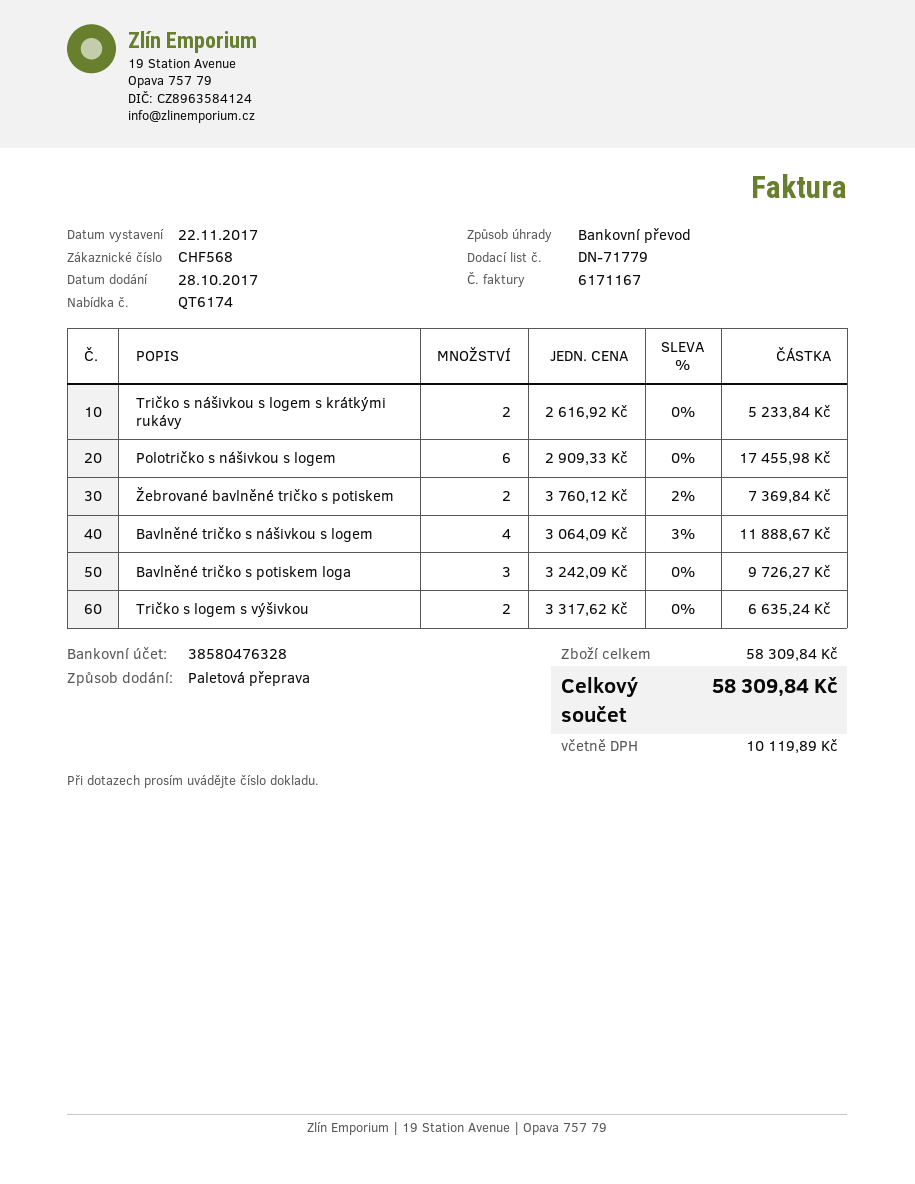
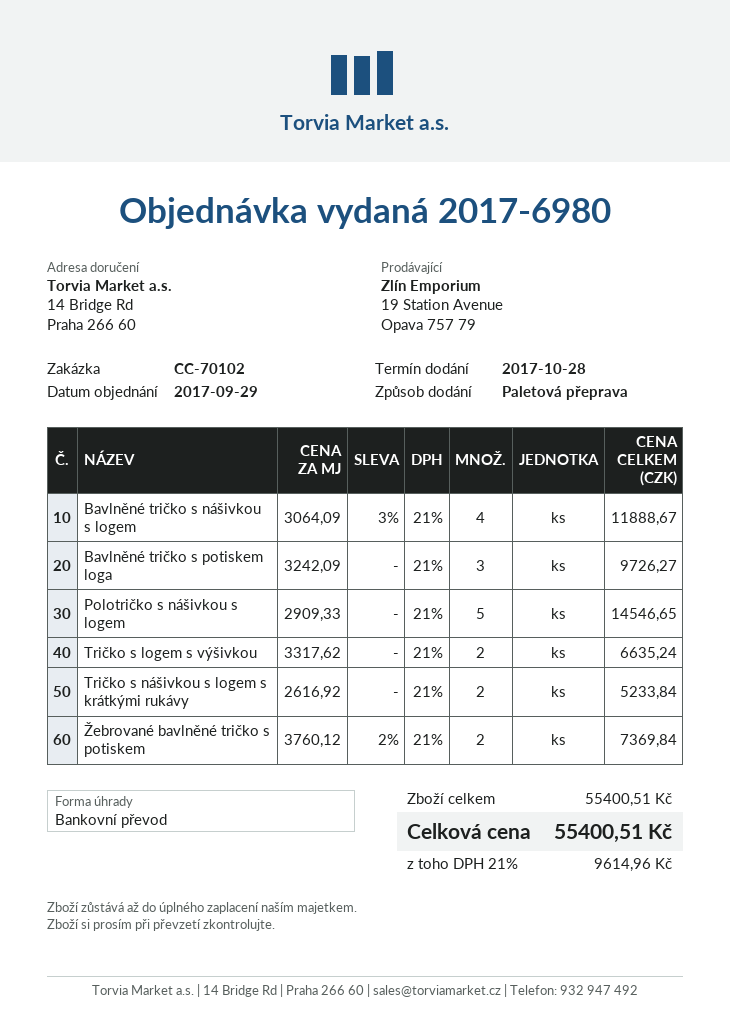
Polotričko s nášivkou s logem: 6 x 2909.33 = 17455.98 -> 5 x 2909.33 = 14546.65
subtotal: 58309.84 -> 55400.51
tax: 10119.89 -> 9614.96
total: 58309.84 -> 55400.51

